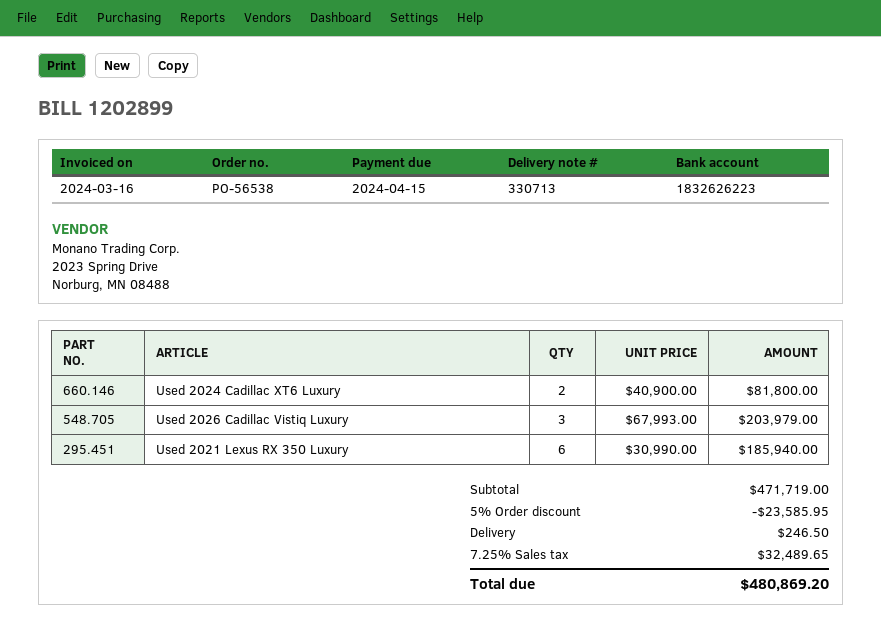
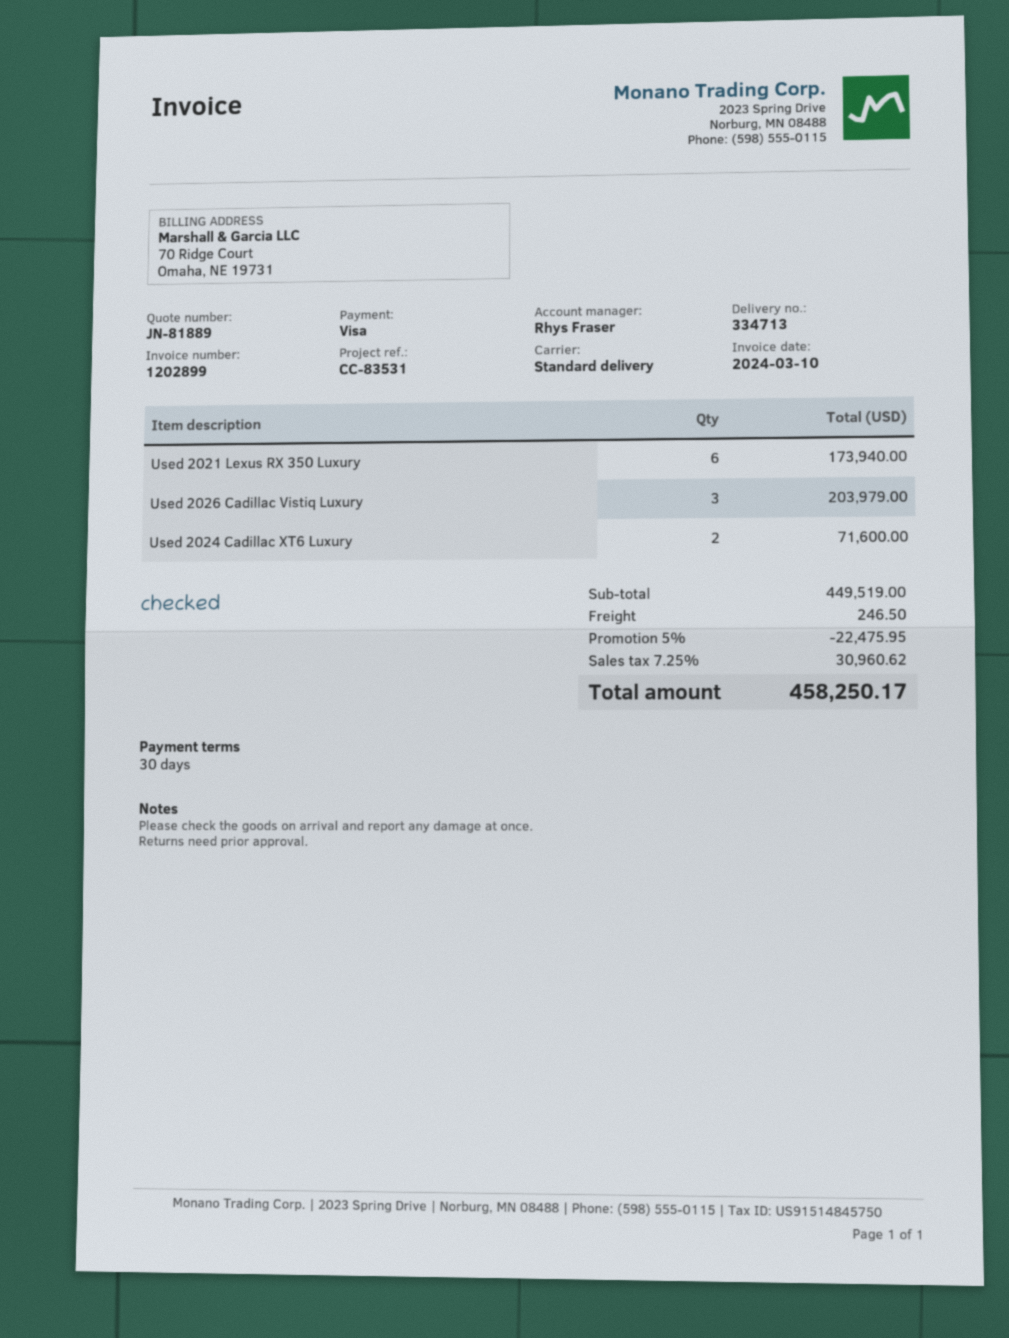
delivery note number: 330713 -> 334713
invoice date: 2024-03-16 -> 2024-03-10
Used 2024 Cadillac XT6 Luxury: 2 for 81800.00 -> 2 for 71600.00
Used 2021 Lexus RX 350 Luxury: 6 for 185940.00 -> 6 for 173940.00
subtotal: 471719.00 -> 449519.00
discount: 5% = 23585.95 -> 5% = 22475.95
tax: 7.25% = 32489.65 -> 7.25% = 30960.62
total: 480869.20 -> 458250.17

